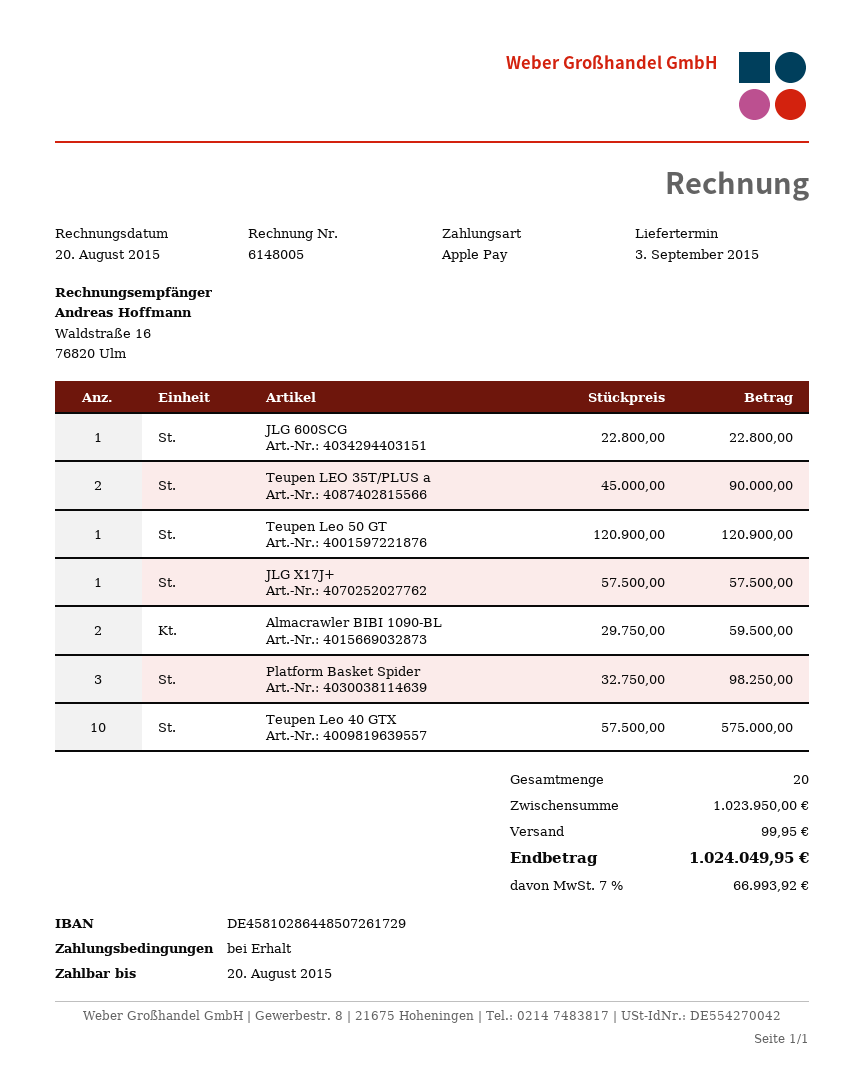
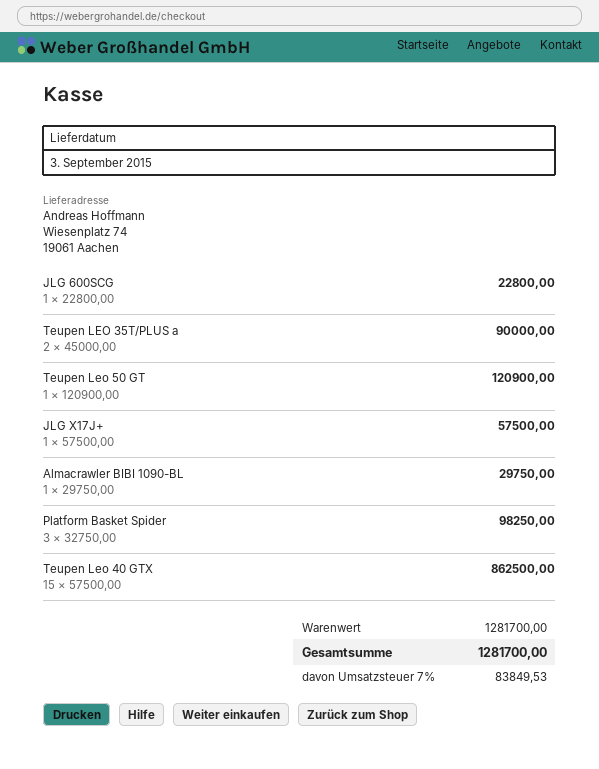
Almacrawler BIBI 1090-BL: 2 x 29750.00 = 59500.00 -> 1 x 29750.00 = 29750.00
Teupen Leo 40 GTX: 10 x 57500.00 = 575000.00 -> 15 x 57500.00 = 862500.00
subtotal: 1023950.00 -> 1281700.00
shipping: 99.95 -> none
tax: 7% = 66993.92 -> 7% = 83849.53
total: 1024049.95 -> 1281700.00

